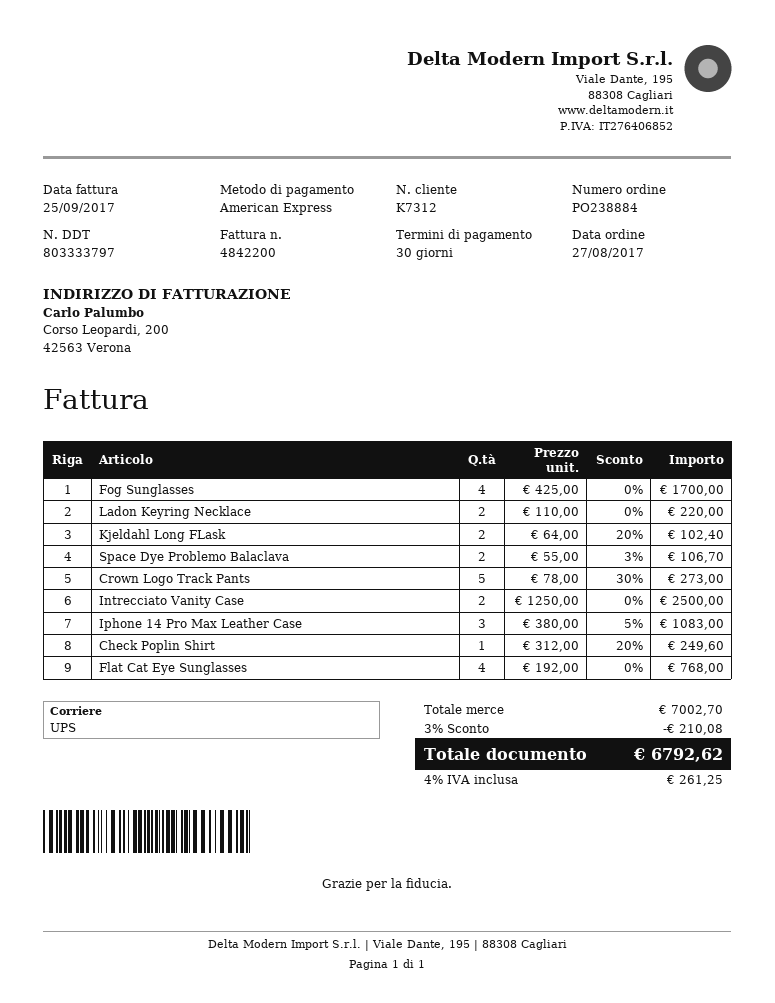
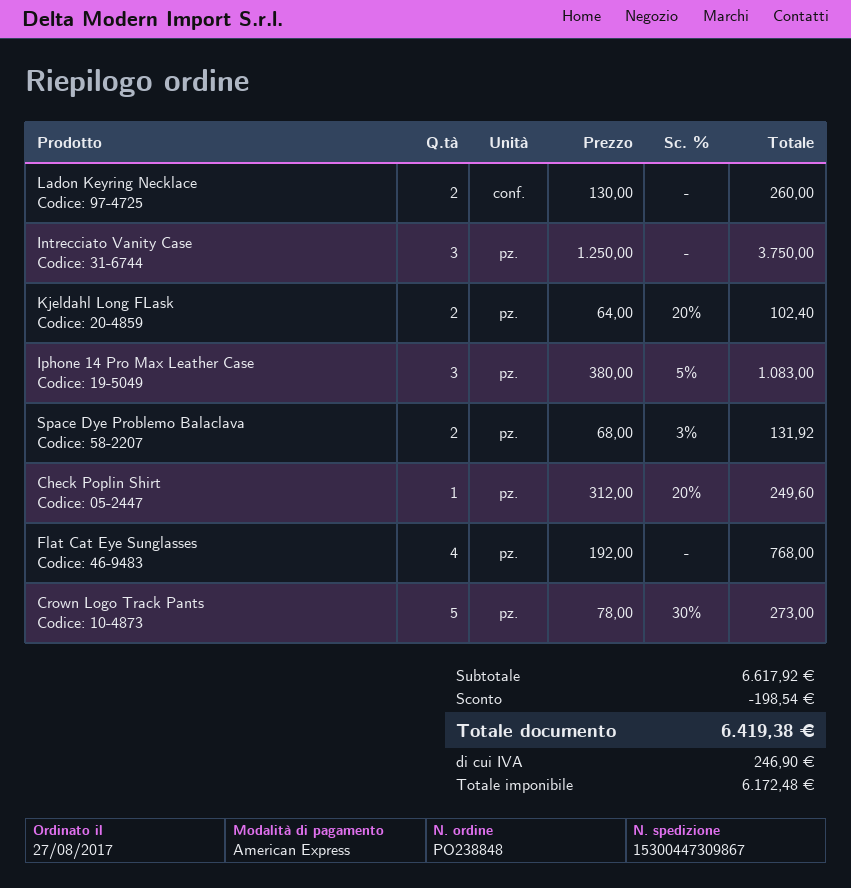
order number: PO238884 -> PO238848
Fog Sunglasses: 4 x 425.00 = 1700.00 -> none
Ladon Keyring Necklace: 2 x 110.00 = 220.00 -> 2 x 130.00 = 260.00
Space Dye Problemo Balaclava: 2 x 55.00 - 3% = 106.70 -> 2 x 68.00 - 3% = 131.92
Intrecciato Vanity Case: 2 x 1250.00 = 2500.00 -> 3 x 1250.00 = 3750.00
subtotal: 7002.70 -> 6617.92
discount: 210.08 -> 198.54
tax: 261.25 -> 246.90
total: 6792.62 -> 6419.38

